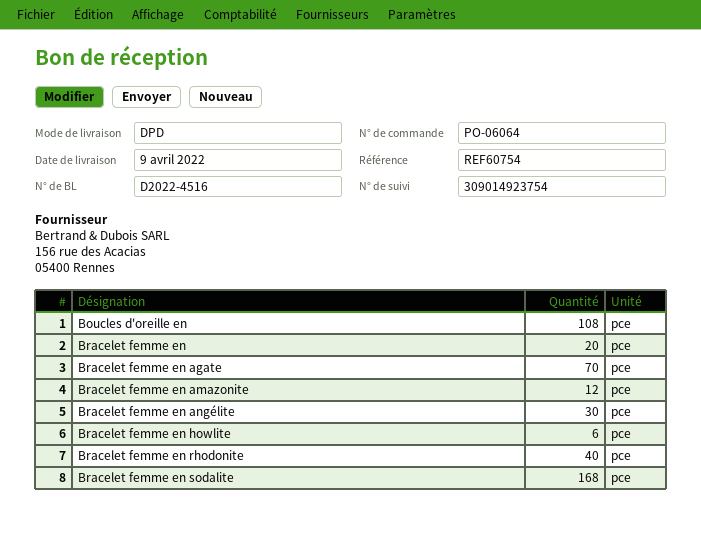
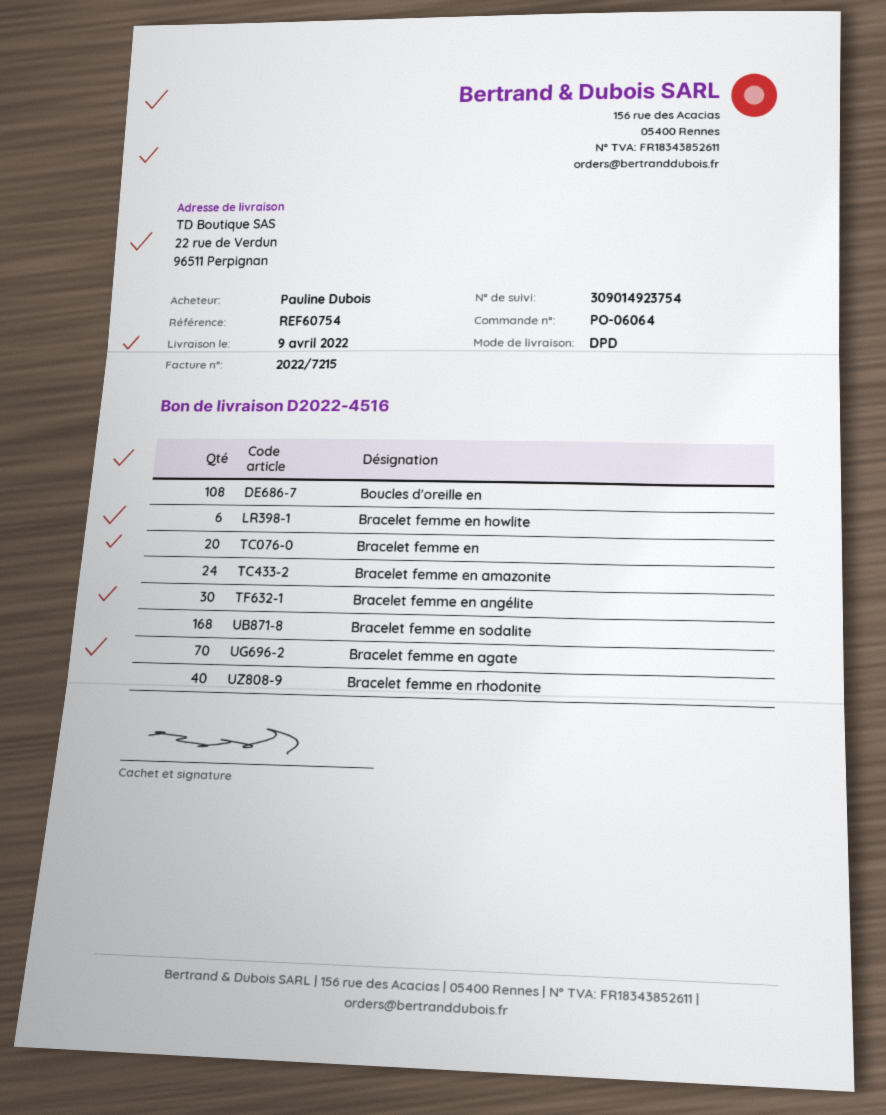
Bracelet femme en amazonite: 12 -> 24

